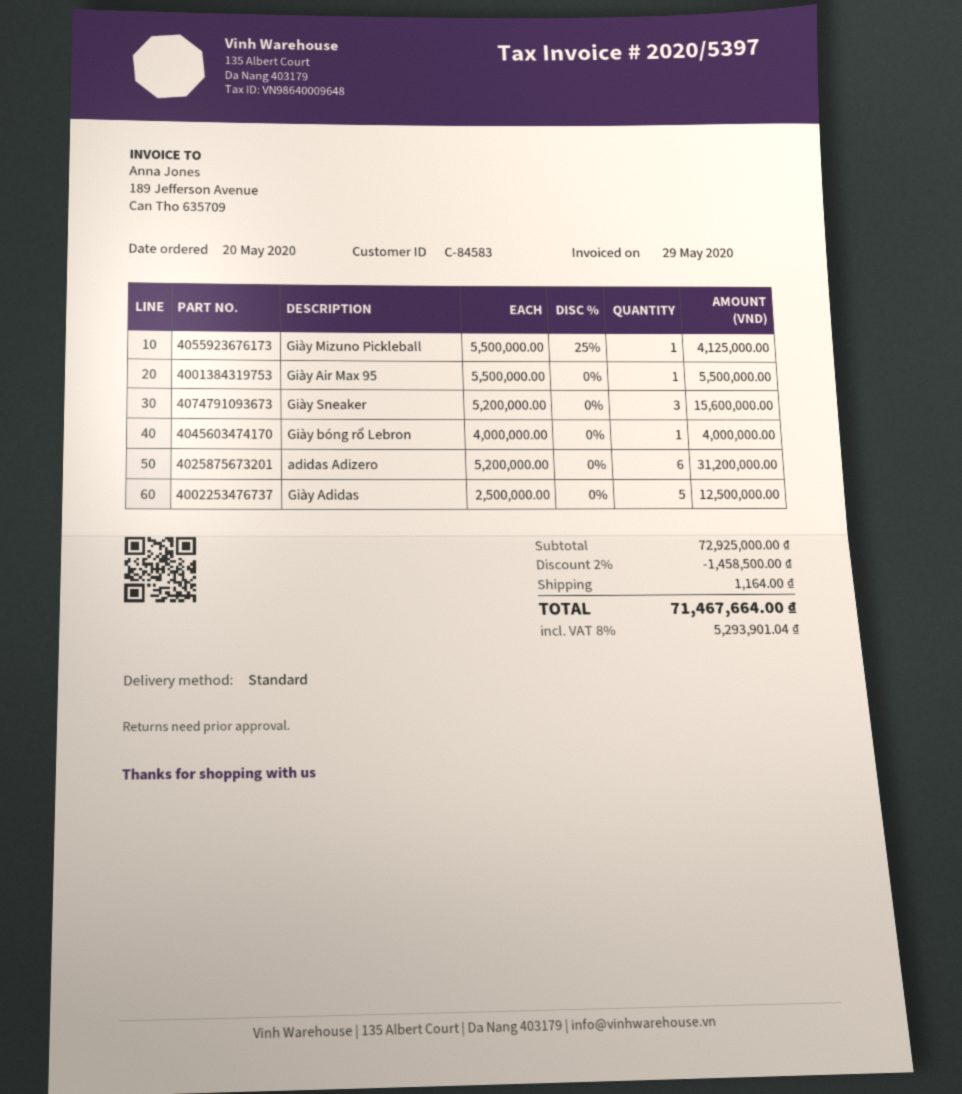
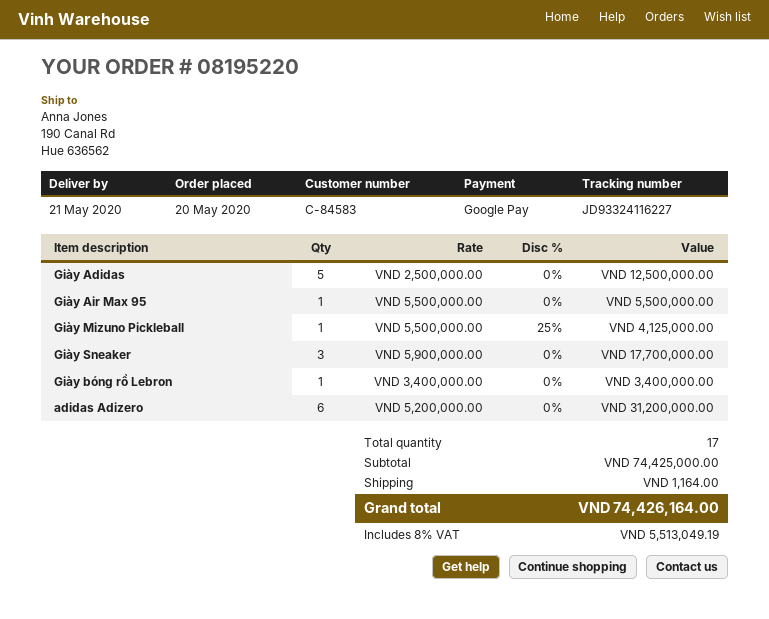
Giày Sneaker: 3 x 5200000.00 = 15600000.00 -> 3 x 5900000.00 = 17700000.00
Giày bóng rổ Lebron: 1 x 4000000.00 = 4000000.00 -> 1 x 3400000.00 = 3400000.00
subtotal: 72925000.00 -> 74425000.00
discount: 2% = 1458500.00 -> none
tax: 8% = 5293901.04 -> 8% = 5513049.19
total: 71467664.00 -> 74426164.00

